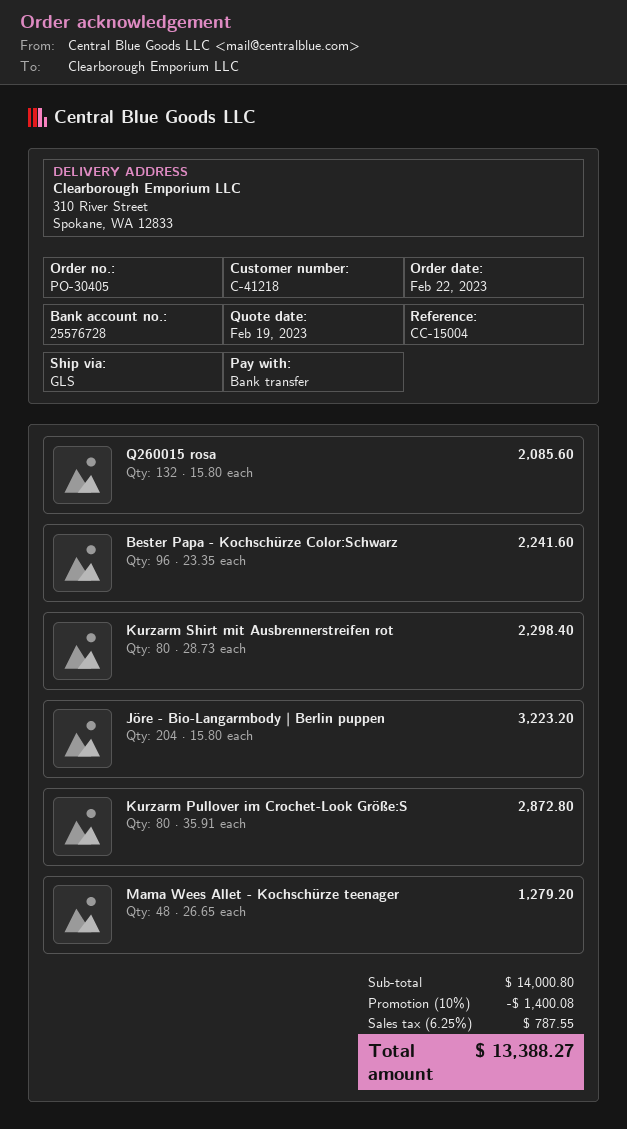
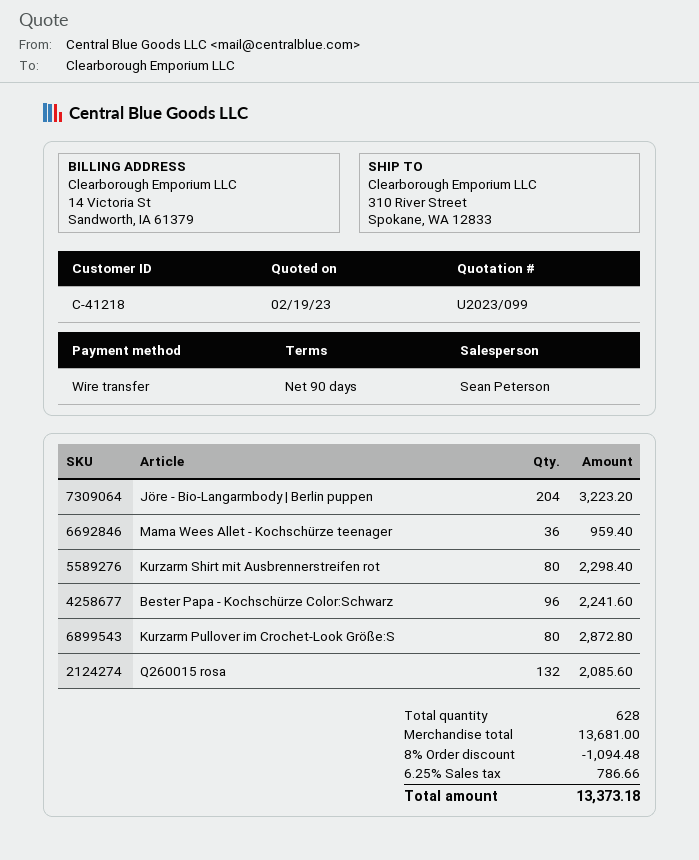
Mama Wees Allet - Kochschürze teenager: 48 for 1279.20 -> 36 for 959.40
subtotal: 14000.80 -> 13681.00
discount: 10% = 1400.08 -> 8% = 1094.48
tax: 6.25% = 787.55 -> 6.25% = 786.66
total: 13388.27 -> 13373.18

